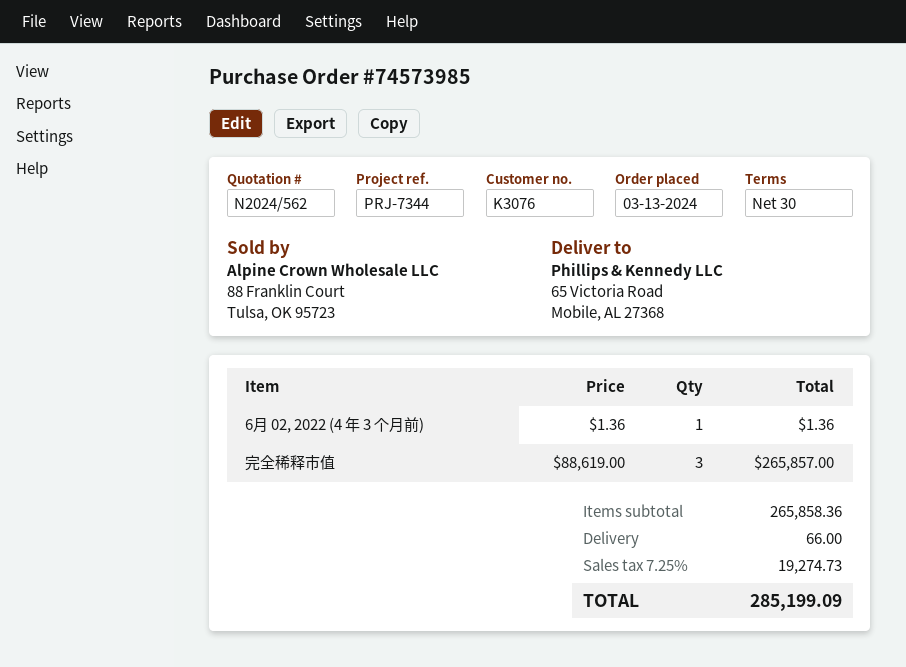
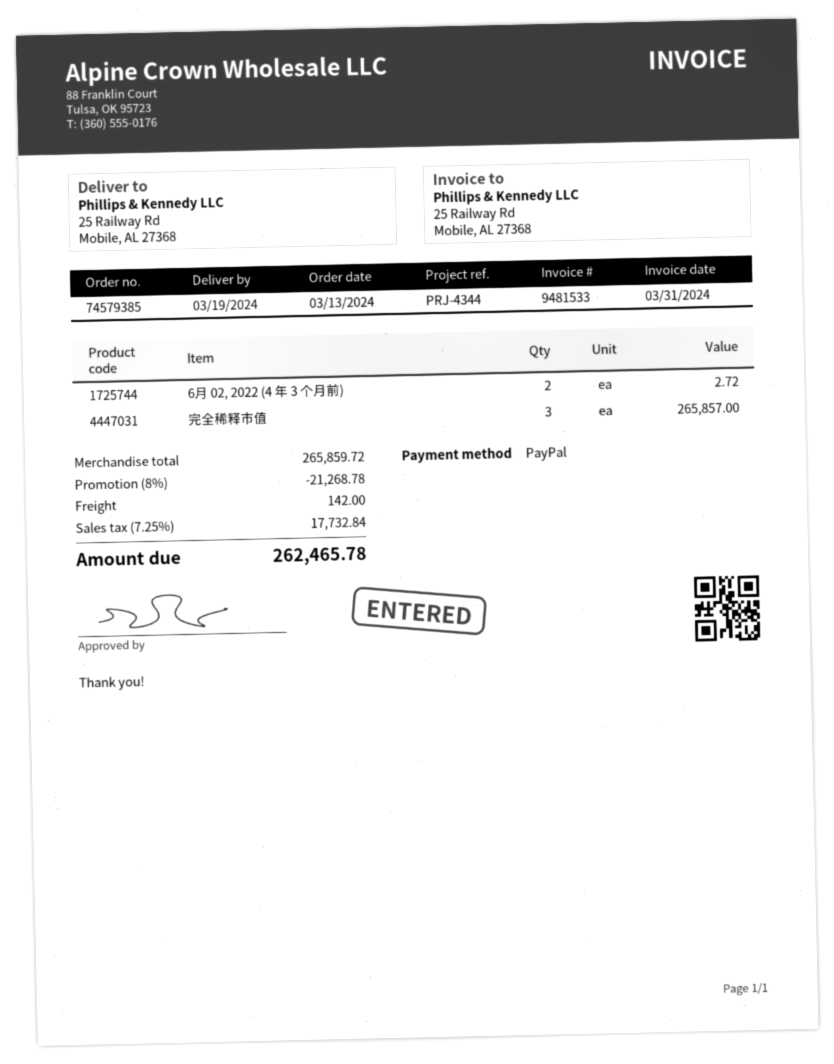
order number: 74573985 -> 74579385
reference: PRJ-7344 -> PRJ-4344
ship to: 65 Victoria Road, Mobile, AL 27368 -> 25 Railway Rd, Mobile, AL 27368
6月 02, 2022 (4 年 3 个月前): 1 for 1.36 -> 2 for 2.72
subtotal: 265858.36 -> 265859.72
discount: none -> 8% = 21268.78
shipping: 66.00 -> 142.00
tax: 7.25% = 19274.73 -> 7.25% = 17732.84
total: 285199.09 -> 262465.78

